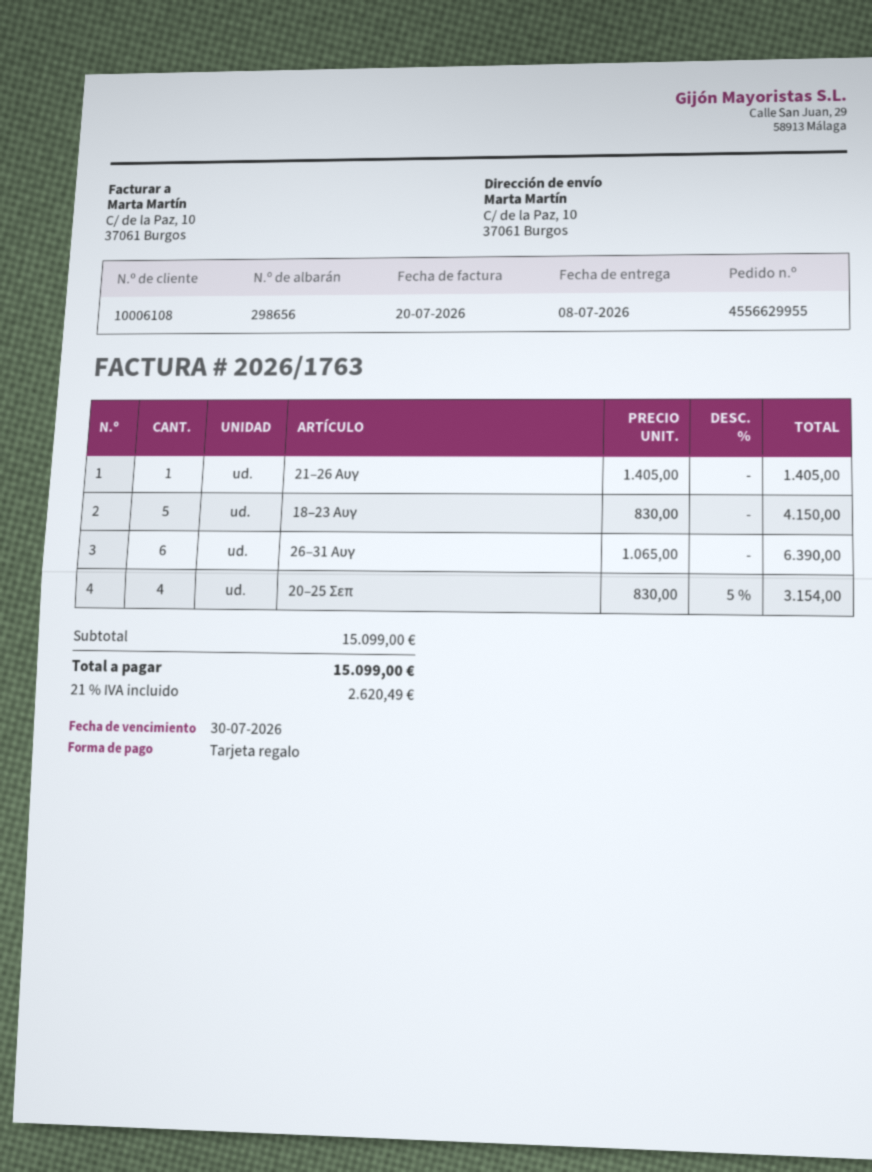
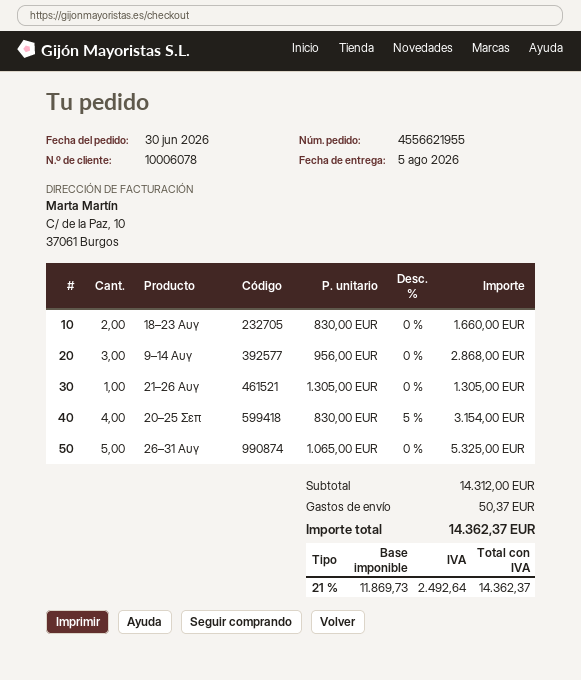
order number: 4556629955 -> 4556621955
delivery date: 2026-07-08 -> 2026-08-05
customer number: 10006108 -> 10006078
21–26 Αυγ: 1 x 1405.00 = 1405.00 -> 1 x 1305.00 = 1305.00
18–23 Αυγ: 5 x 830.00 = 4150.00 -> 2 x 830.00 = 1660.00
26–31 Αυγ: 6 x 1065.00 = 6390.00 -> 5 x 1065.00 = 5325.00
9–14 Αυγ: none -> 3 x 956.00 = 2868.00
subtotal: 15099.00 -> 14312.00
shipping: none -> 50.37
tax: 21% = 2620.49 -> 21% = 2492.64
total: 15099.00 -> 14362.37

